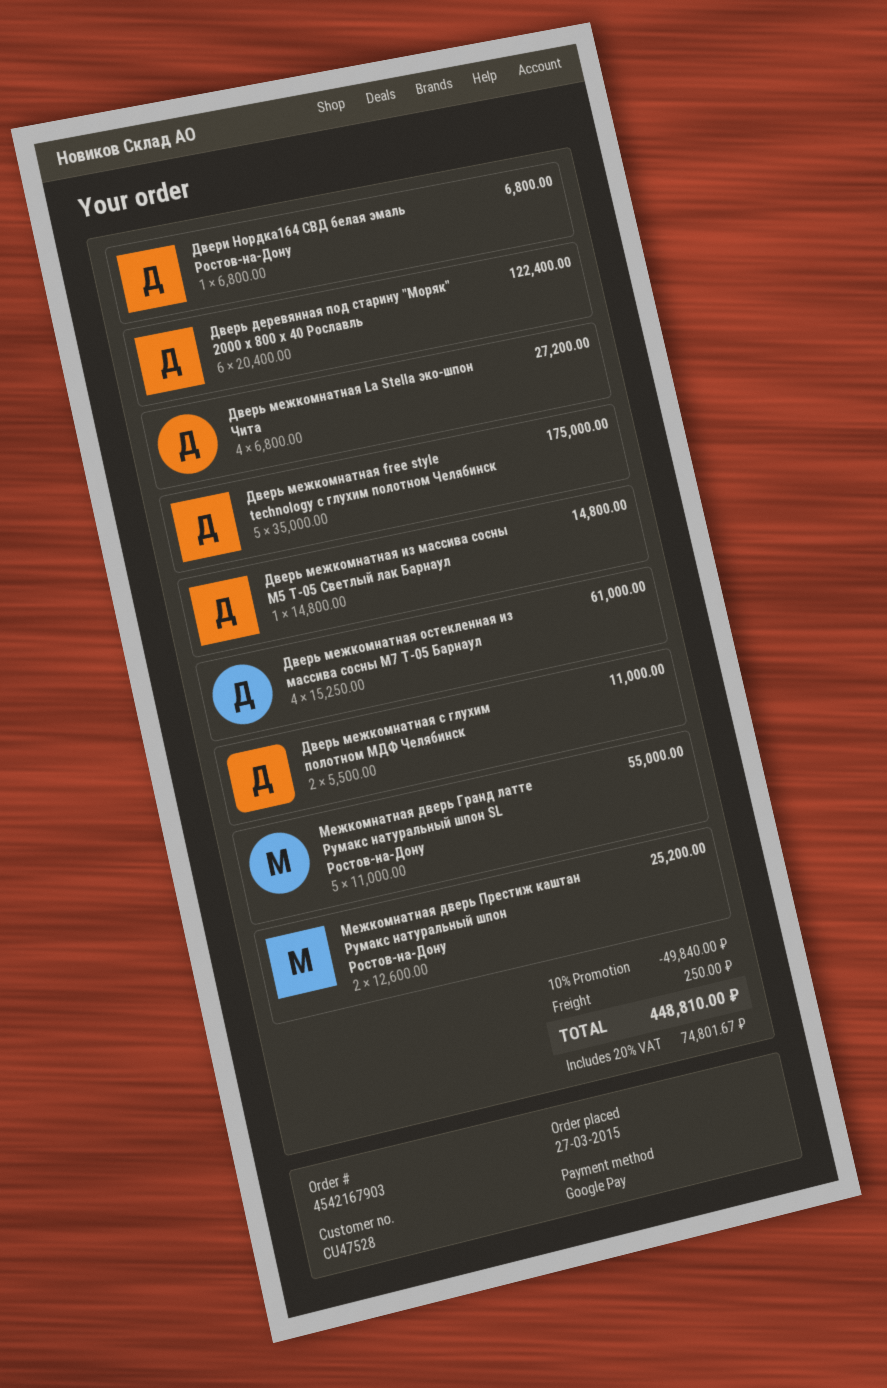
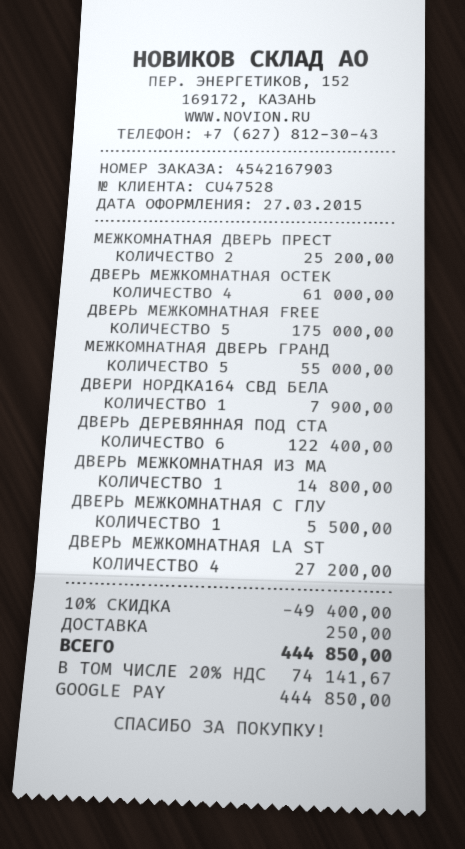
Двери Нордка164 СВД белая эмаль Ростов-на-Дону: 1 for 6800.00 -> 1 for 7900.00
Дверь межкомнатная с глухим полотном МДФ Челябинск: 2 for 11000.00 -> 1 for 5500.00
discount: 10% = 49840.00 -> 10% = 49400.00
tax: 20% = 74801.67 -> 20% = 74141.67
total: 448810.00 -> 444850.00

